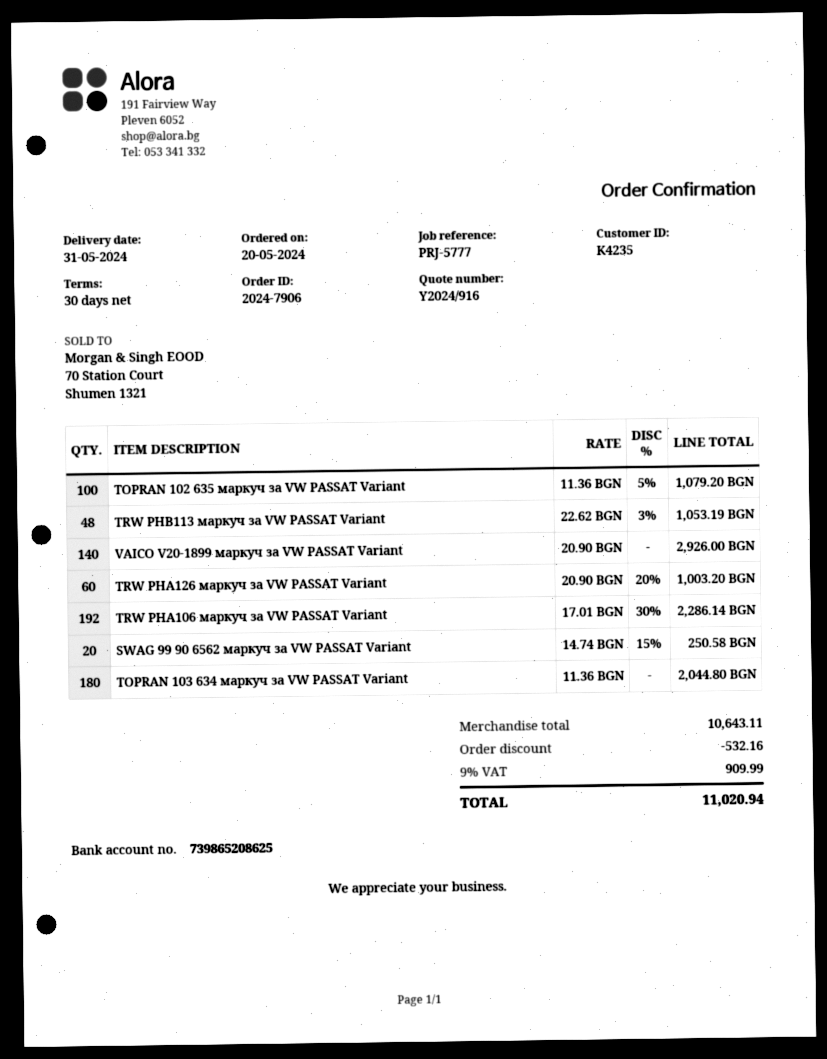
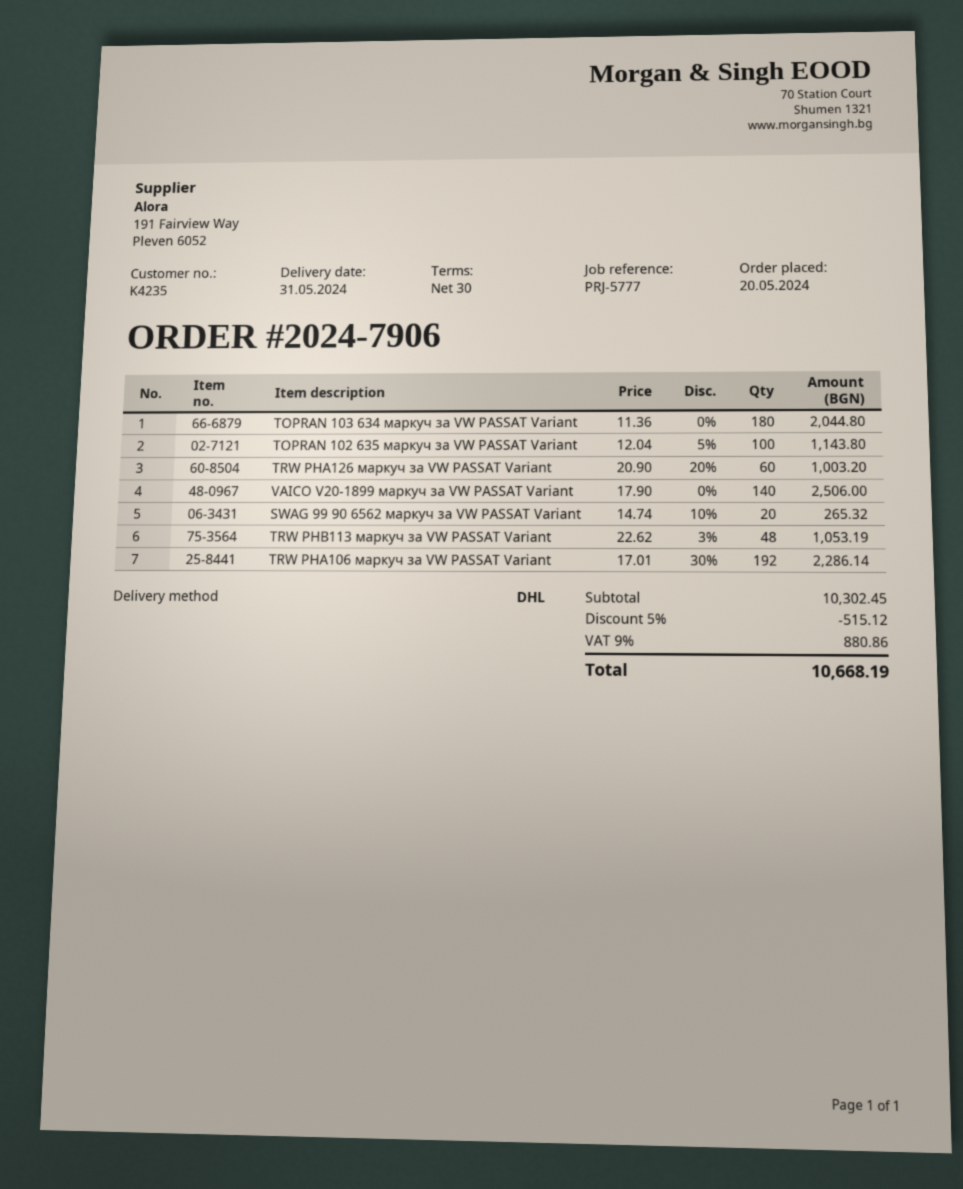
TOPRAN 102 635 маркуч за VW PASSAT Variant: 100 x 11.36 - 5% = 1079.20 -> 100 x 12.04 - 5% = 1143.80
VAICO V20-1899 маркуч за VW PASSAT Variant: 140 x 20.90 = 2926.00 -> 140 x 17.90 = 2506.00
SWAG 99 90 6562 маркуч за VW PASSAT Variant: 20 x 14.74 - 15% = 250.58 -> 20 x 14.74 - 10% = 265.32
subtotal: 10643.11 -> 10302.45
discount: 532.16 -> 515.12
tax: 9% = 909.99 -> 9% = 880.86
total: 11020.94 -> 10668.19

